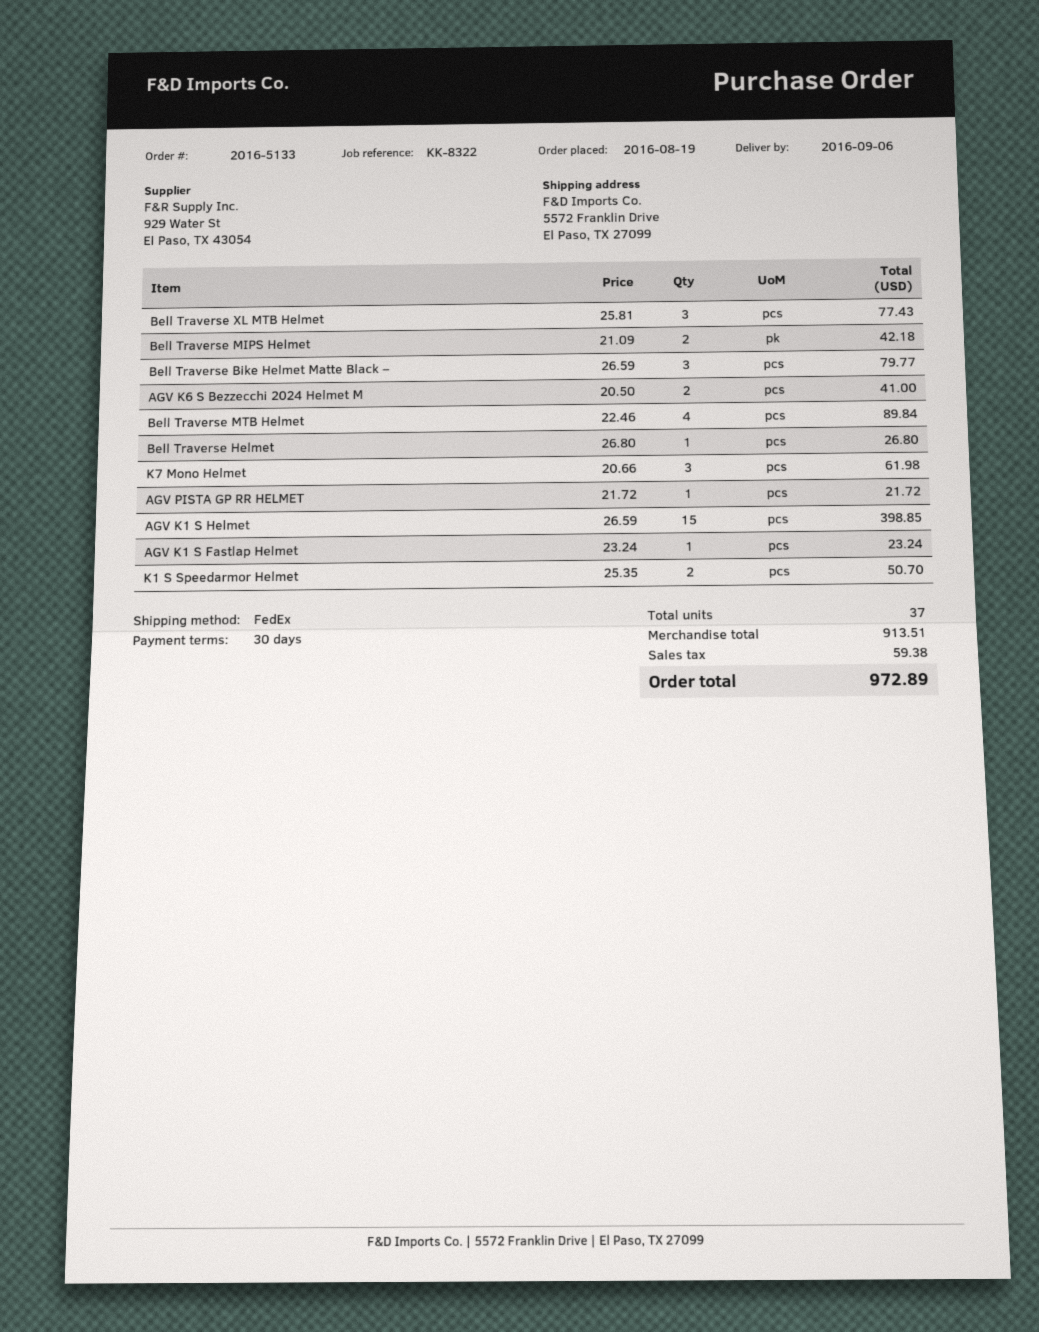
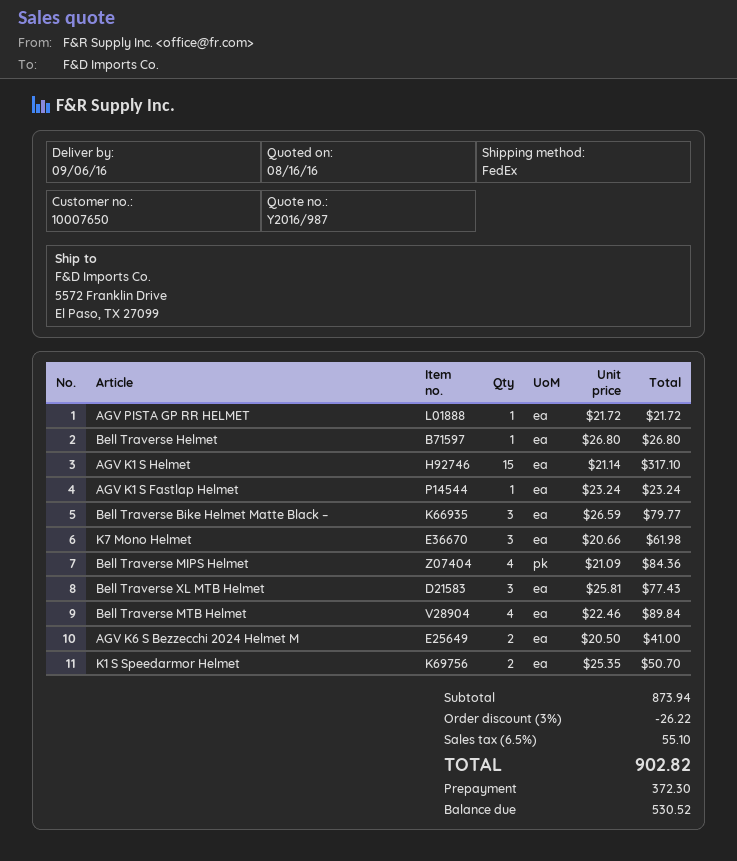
Bell Traverse MIPS Helmet: 2 x 21.09 = 42.18 -> 4 x 21.09 = 84.36
AGV K1 S Helmet: 15 x 26.59 = 398.85 -> 15 x 21.14 = 317.10
subtotal: 913.51 -> 873.94
discount: none -> 3% = 26.22
tax: 59.38 -> 55.10
total: 972.89 -> 902.82

